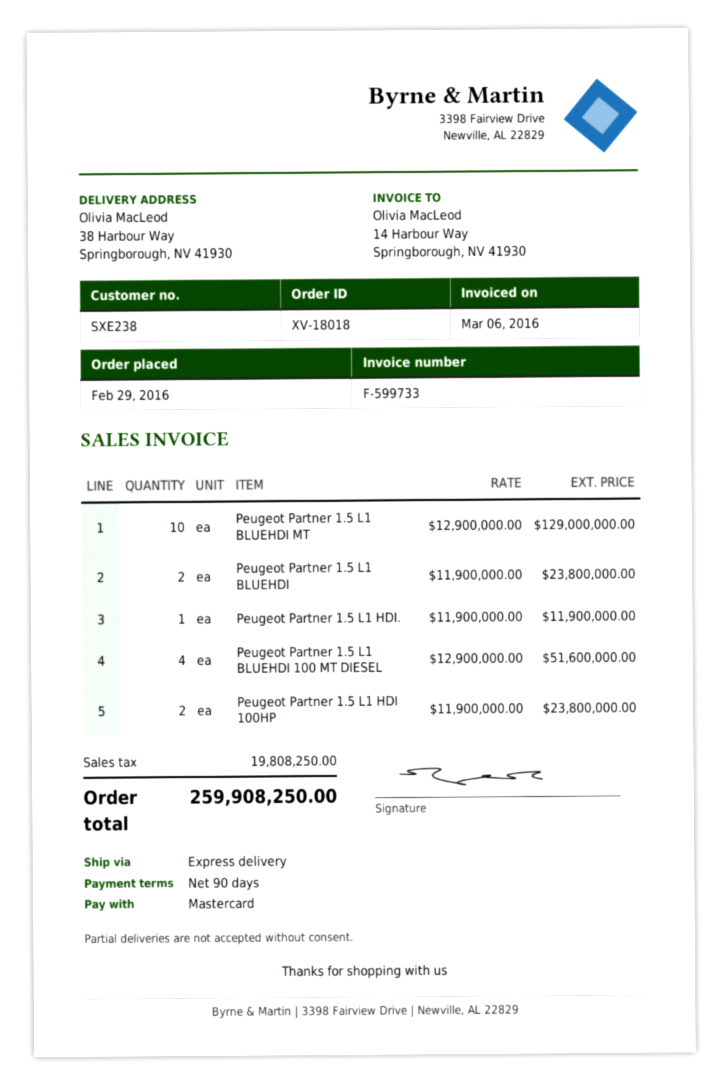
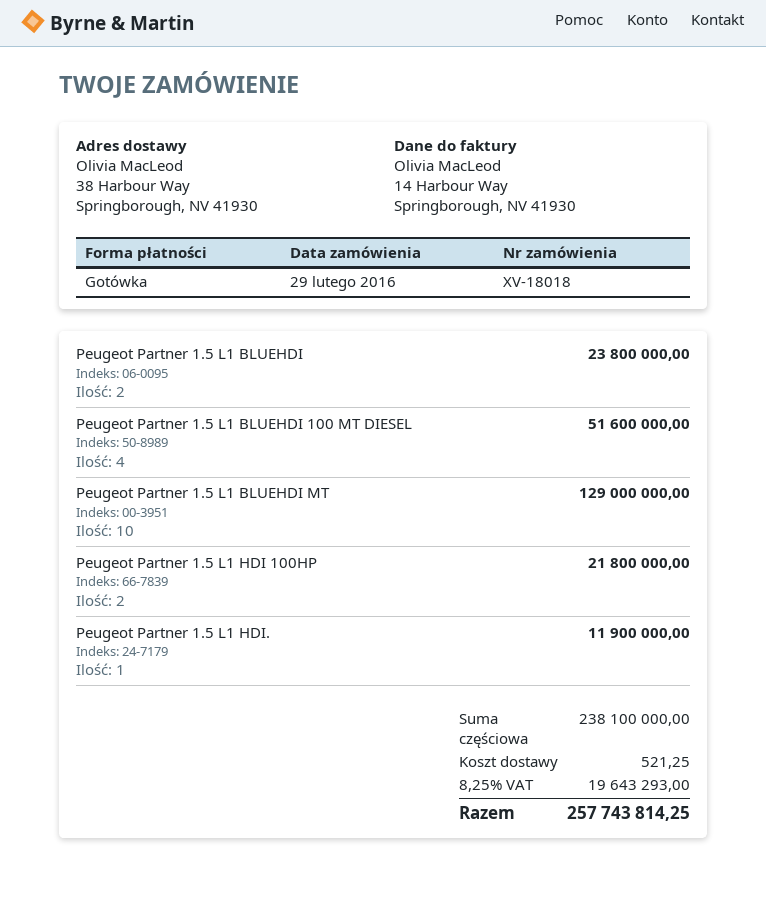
payment method: Mastercard -> cash
Peugeot Partner 1.5 L1 HDI 100HP: 2 for 23800000.00 -> 2 for 21800000.00
shipping: none -> 521.25
tax: 19808250.00 -> 19643293.00
total: 259908250.00 -> 257743814.25

